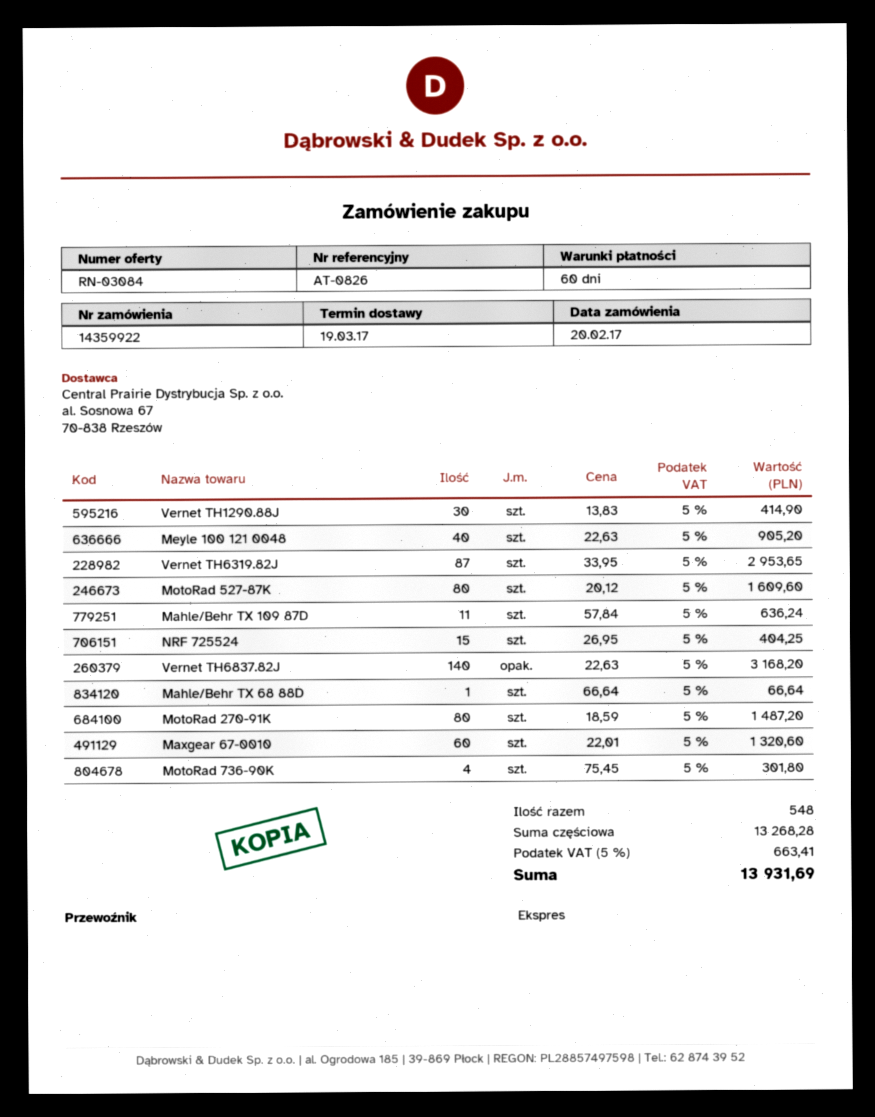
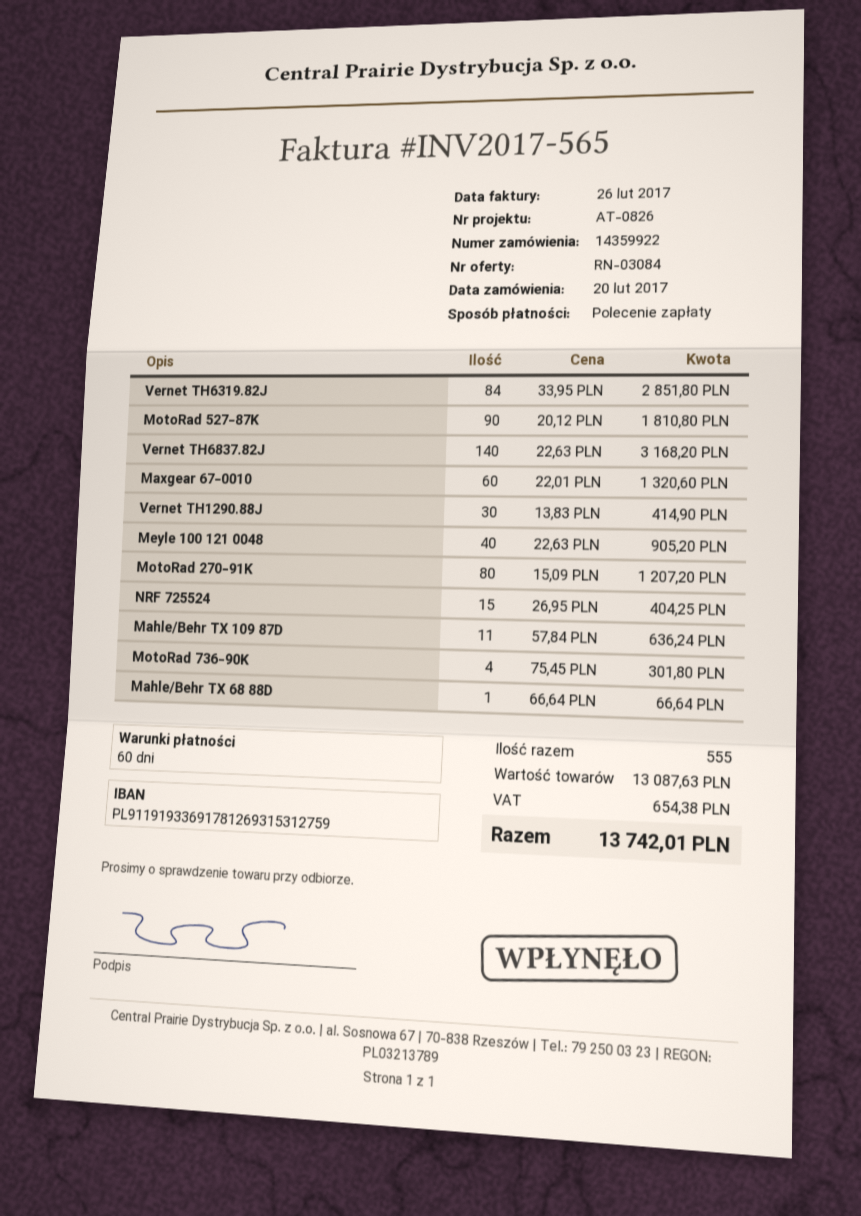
Vernet TH6319.82J: 87 x 33.95 = 2953.65 -> 84 x 33.95 = 2851.80
MotoRad 527-87K: 80 x 20.12 = 1609.60 -> 90 x 20.12 = 1810.80
MotoRad 270-91K: 80 x 18.59 = 1487.20 -> 80 x 15.09 = 1207.20
total quantity: 548 -> 555
subtotal: 13268.28 -> 13087.63
tax: 663.41 -> 654.38
total: 13931.69 -> 13742.01

